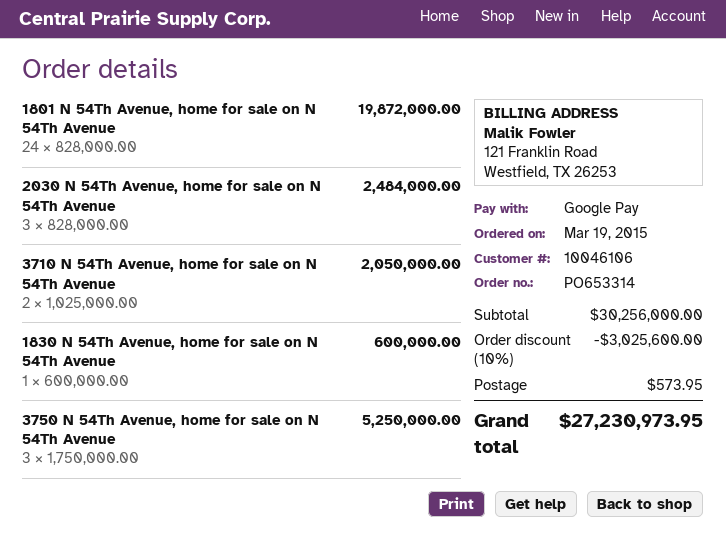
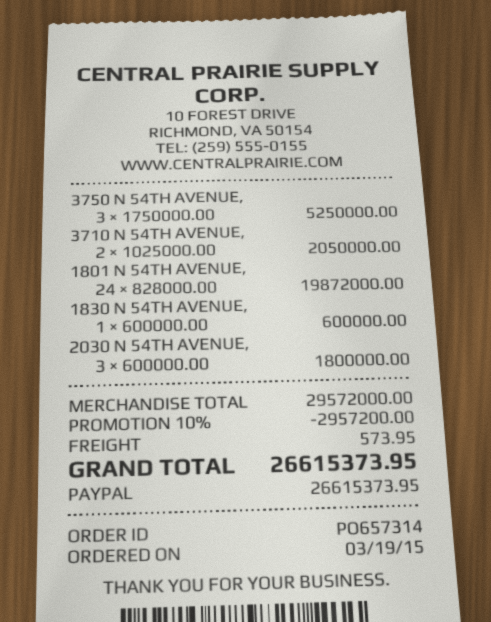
order number: PO653314 -> PO657314
payment method: Google Pay -> PayPal
2030 N 54Th Avenue, home for sale on N 54Th Avenue: 3 x 828000.00 = 2484000.00 -> 3 x 600000.00 = 1800000.00
subtotal: 30256000.00 -> 29572000.00
discount: 10% = 3025600.00 -> 10% = 2957200.00
total: 27230973.95 -> 26615373.95

